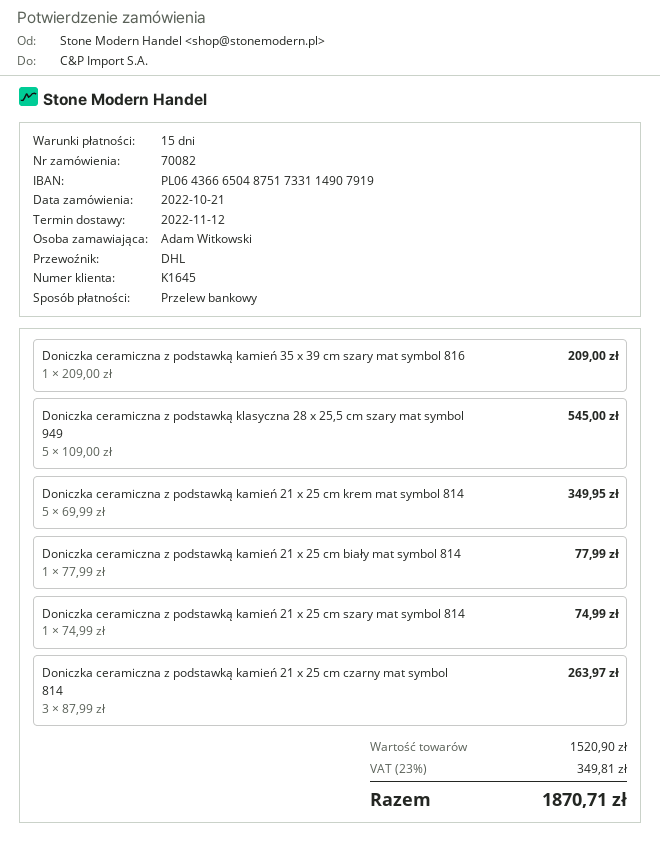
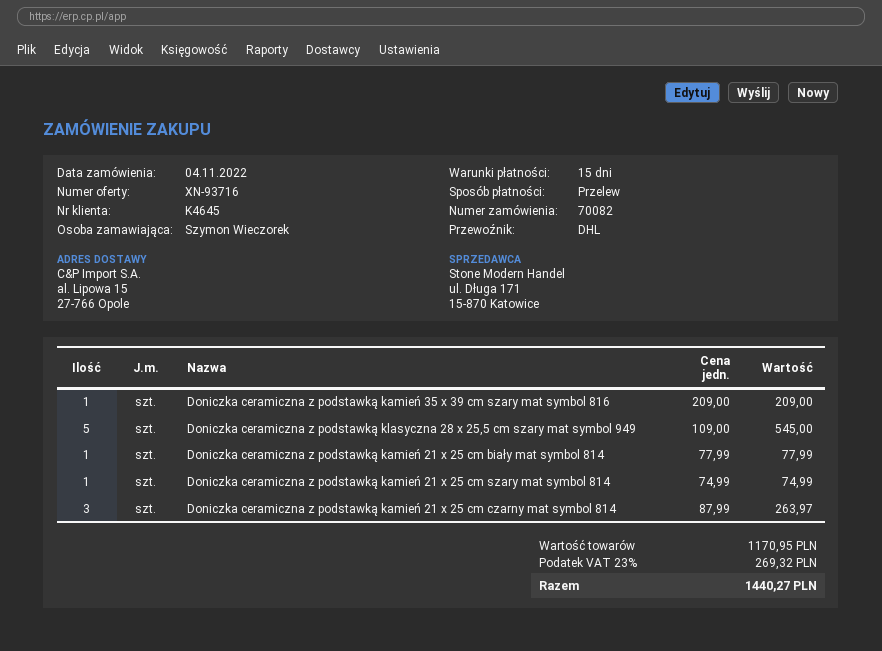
order date: 2022-10-21 -> 2022-11-04
customer number: K1645 -> K4645
ordered by: Adam Witkowski -> Szymon Wieczorek
Doniczka ceramiczna z podstawką kamień 21 x 25 cm krem mat symbol 814: 5 x 69.99 = 349.95 -> none
subtotal: 1520.90 -> 1170.95
tax: 23% = 349.81 -> 23% = 269.32
total: 1870.71 -> 1440.27

